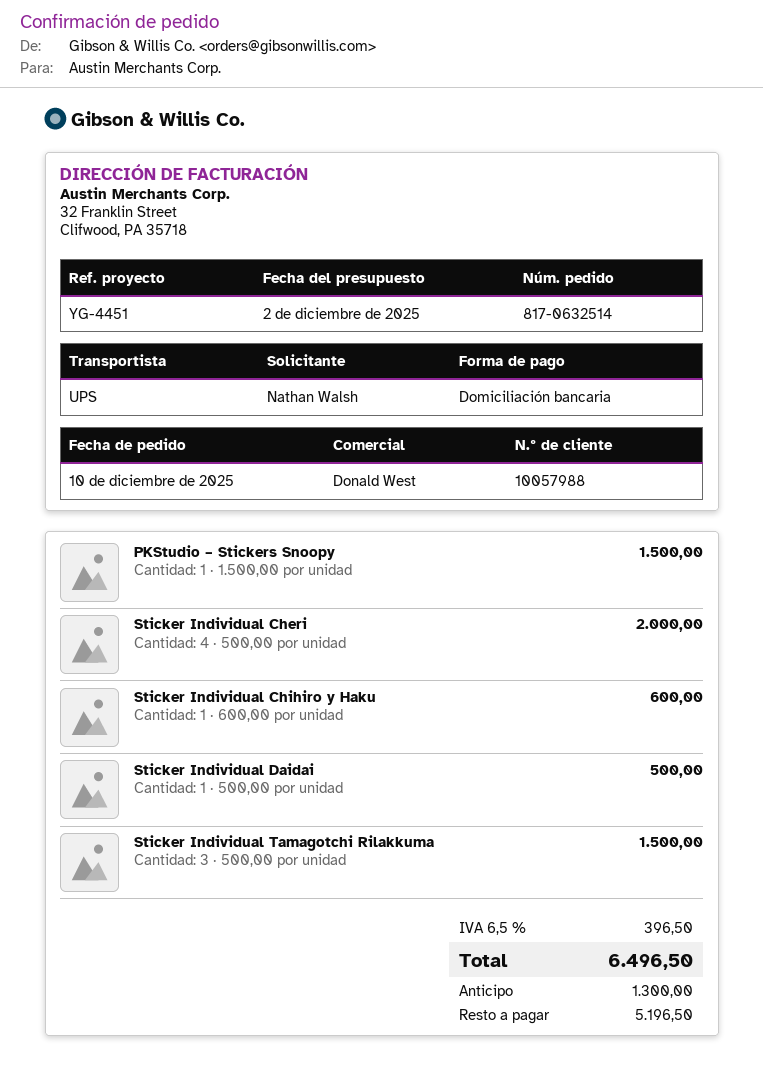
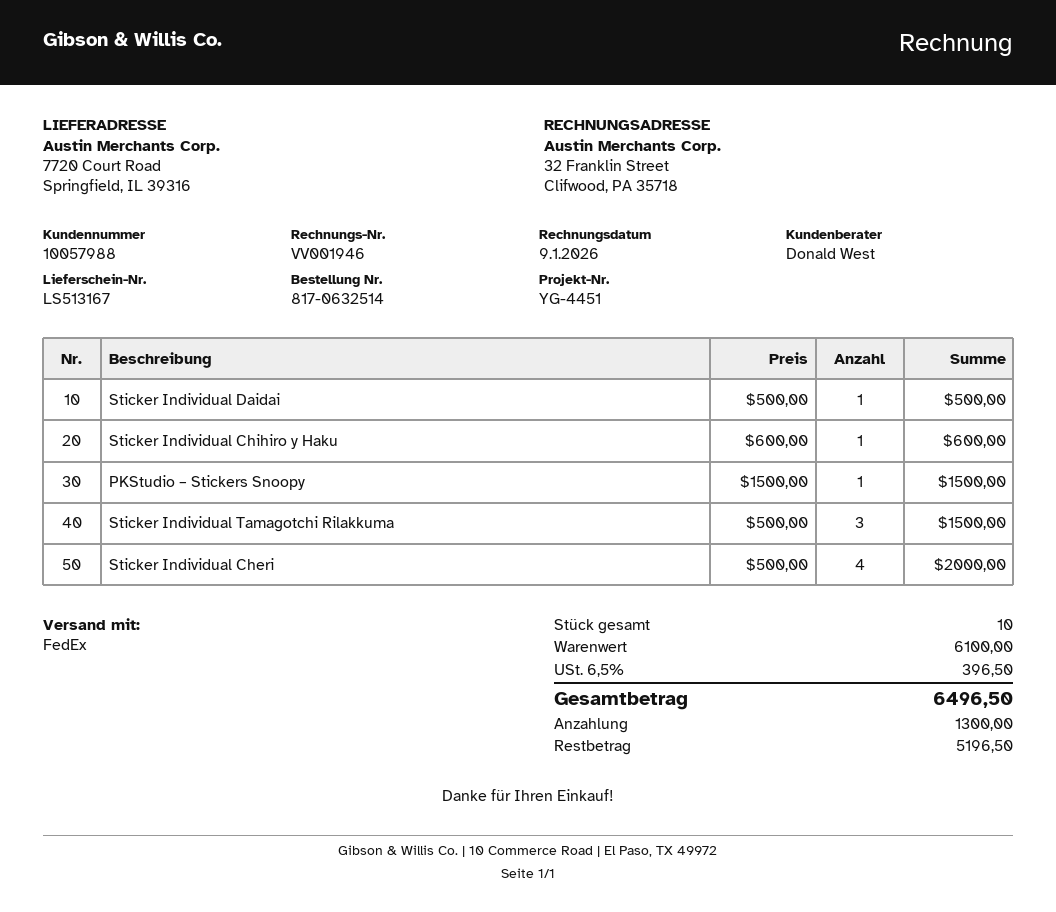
shipping method: UPS -> FedEx

